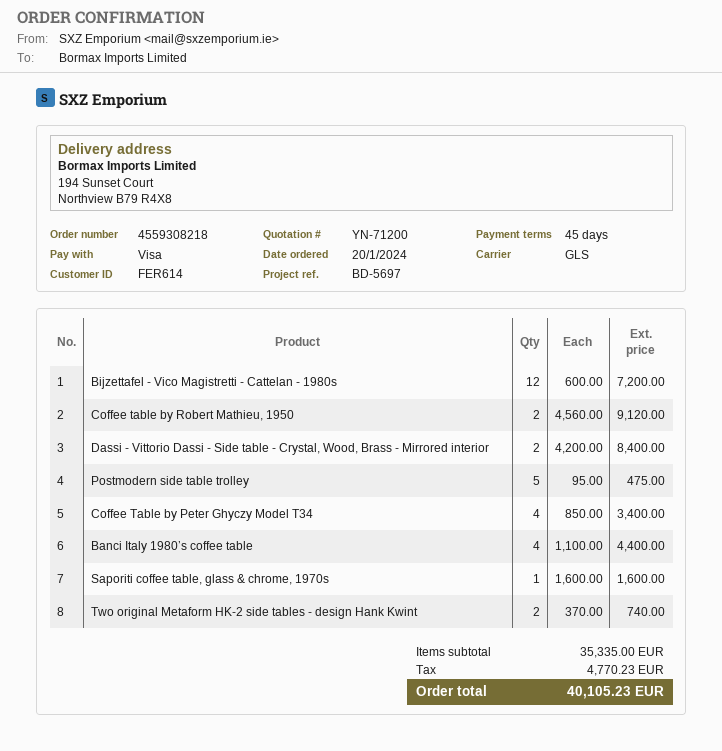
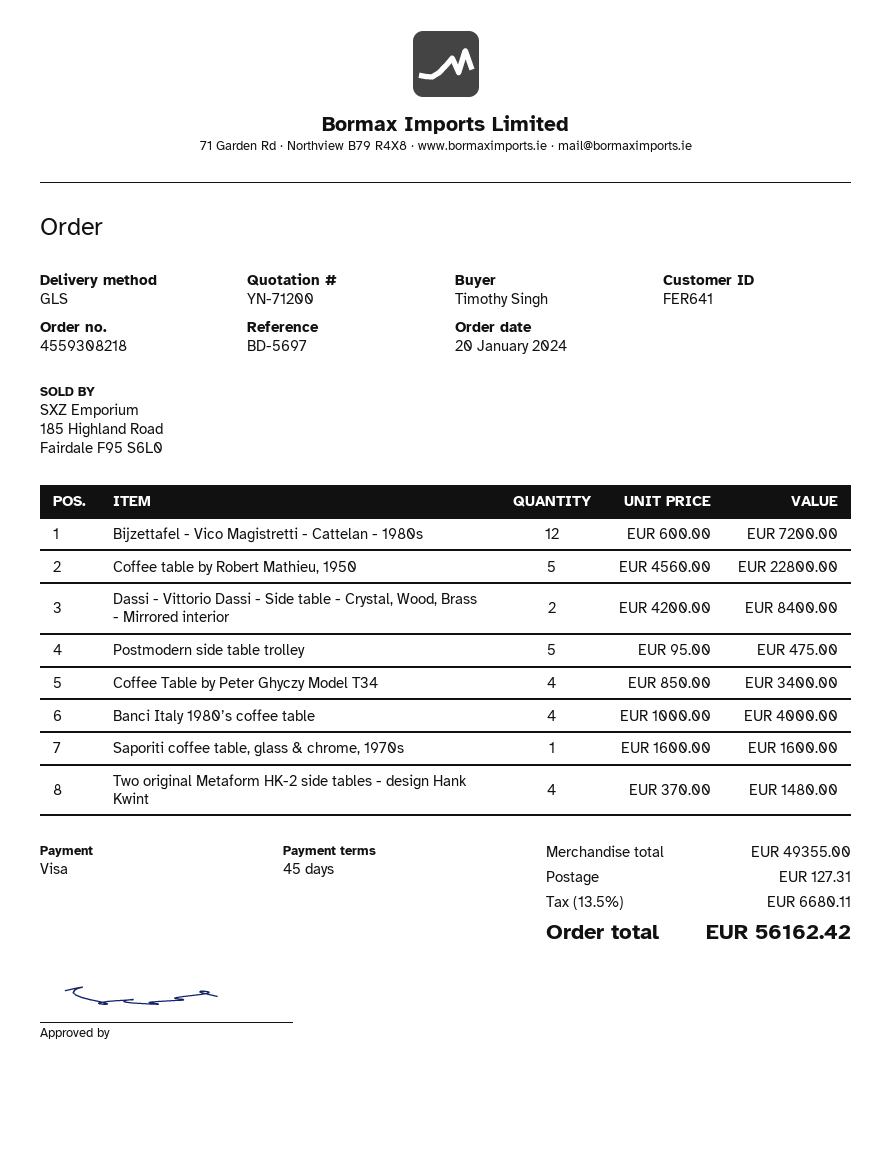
customer number: FER614 -> FER641
Coffee table by Robert Mathieu, 1950: 2 x 4560.00 = 9120.00 -> 5 x 4560.00 = 22800.00
Banci Italy 1980’s coffee table: 4 x 1100.00 = 4400.00 -> 4 x 1000.00 = 4000.00
Two original Metaform HK-2 side tables - design Hank Kwint: 2 x 370.00 = 740.00 -> 4 x 370.00 = 1480.00
subtotal: 35335.00 -> 49355.00
shipping: none -> 127.31
tax: 4770.23 -> 6680.11
total: 40105.23 -> 56162.42

